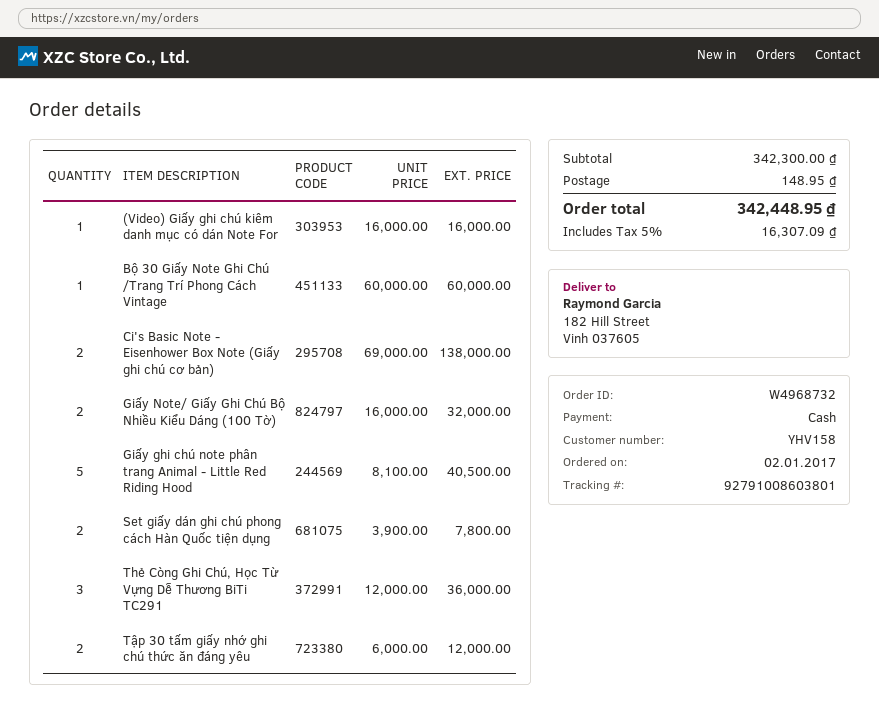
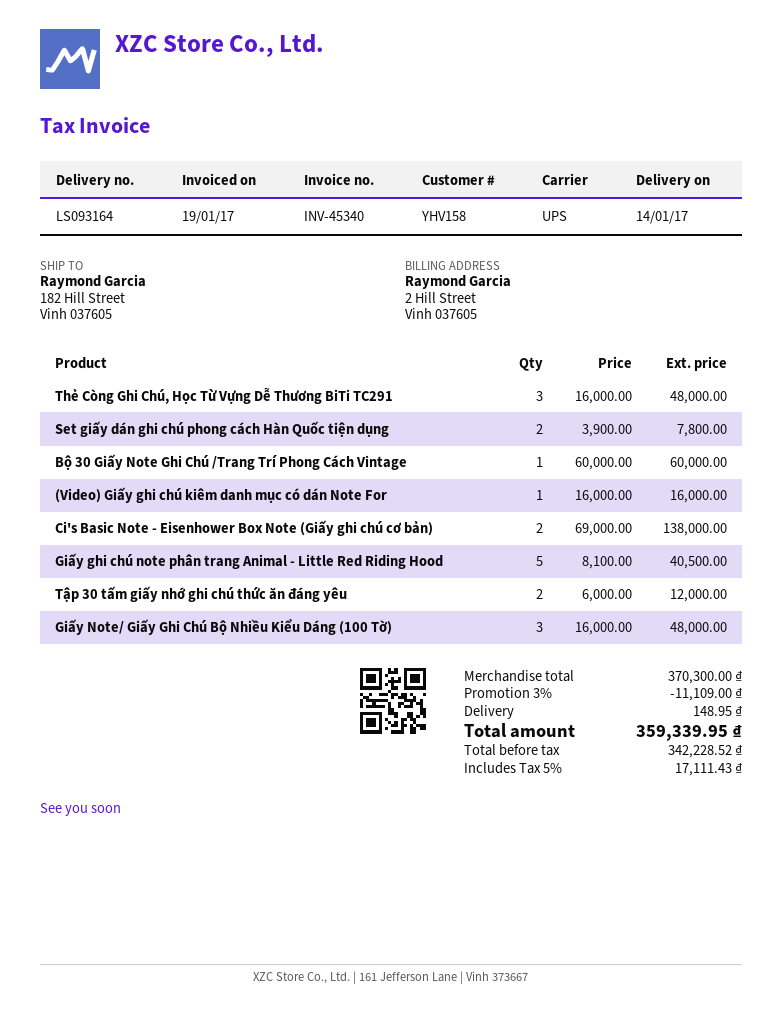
Giấy Note/ Giấy Ghi Chú Bộ Nhiều Kiểu Dáng (100 Tờ): 2 x 16000.00 = 32000.00 -> 3 x 16000.00 = 48000.00
Thẻ Còng Ghi Chú, Học Từ Vựng Dễ Thương BiTi TC291: 3 x 12000.00 = 36000.00 -> 3 x 16000.00 = 48000.00
subtotal: 342300.00 -> 370300.00
discount: none -> 3% = 11109.00
tax: 5% = 16307.09 -> 5% = 17111.43
total: 342448.95 -> 359339.95

